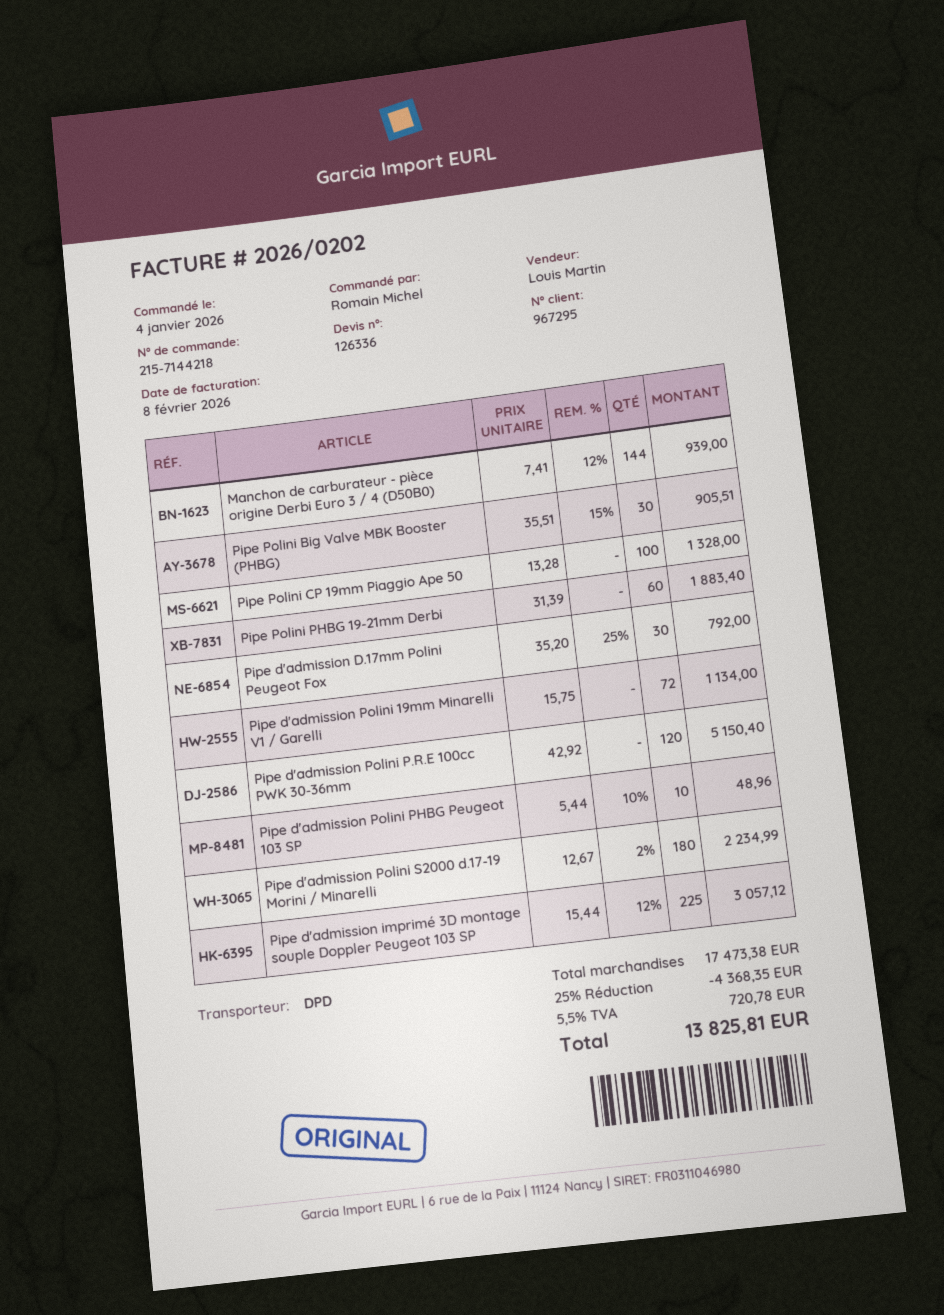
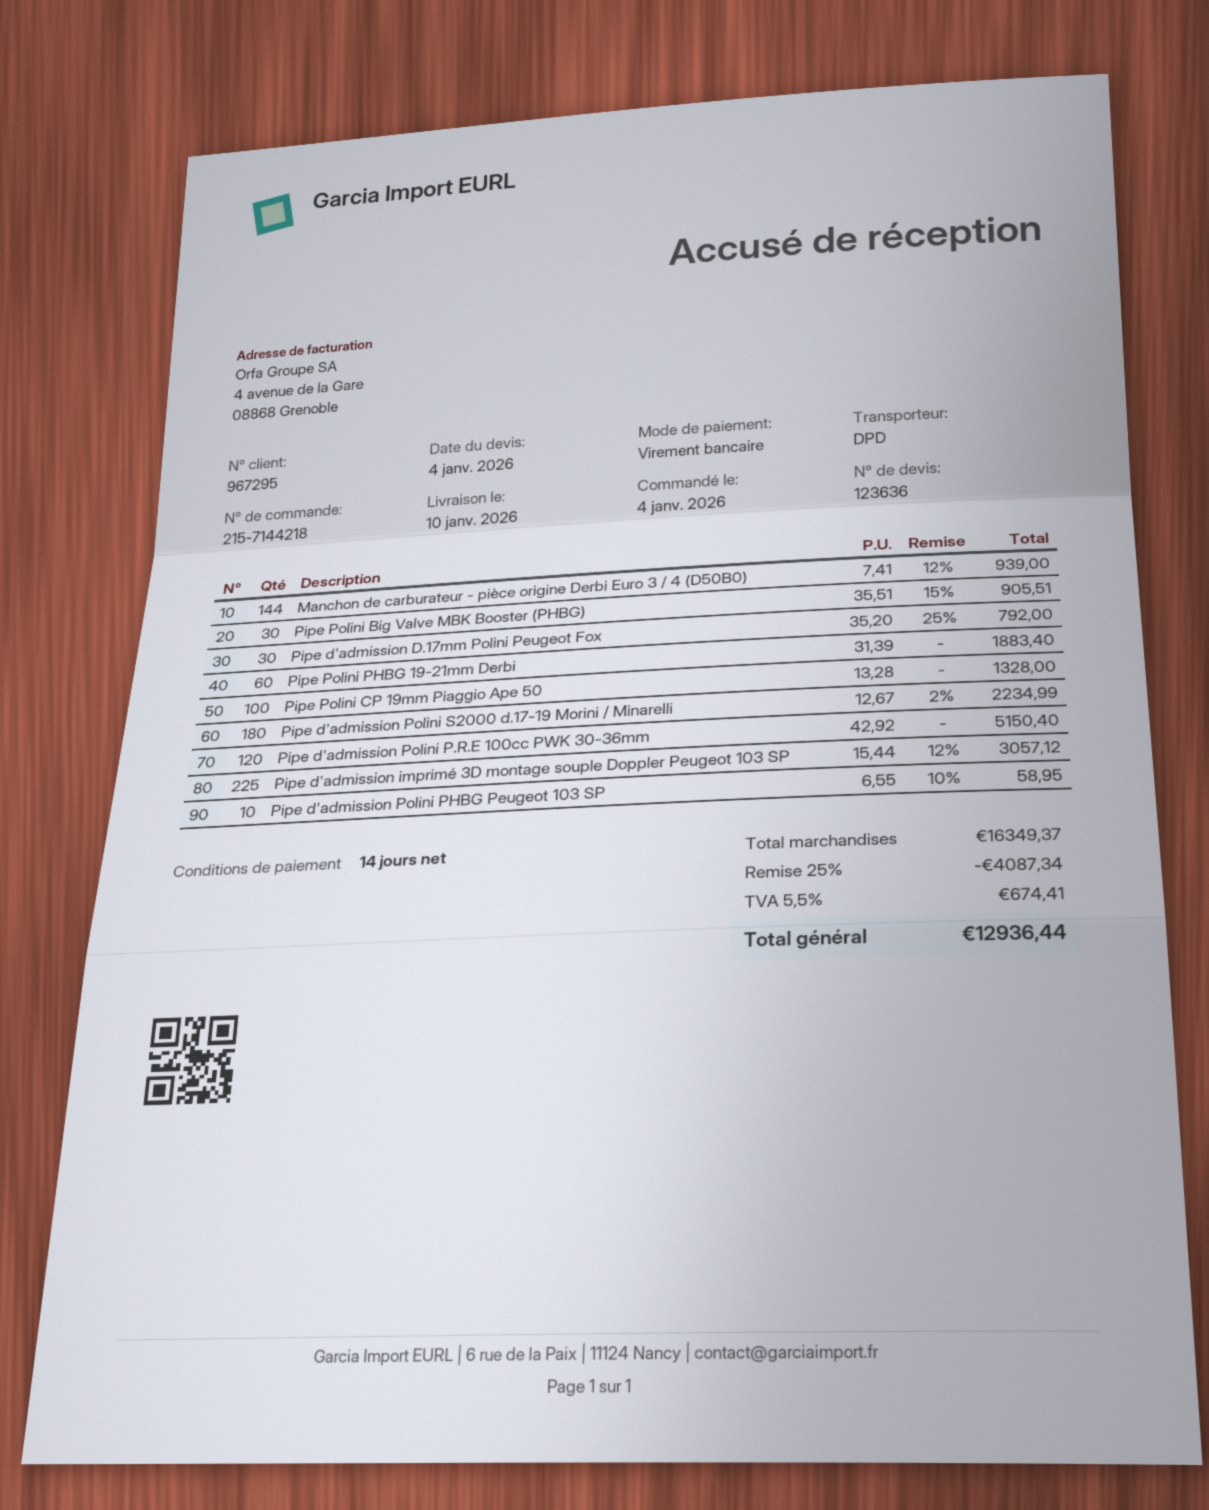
quote number: 126336 -> 123636
Pipe d'admission Polini 19mm Minarelli V1 / Garelli: 72 x 15.75 = 1134.00 -> none
Pipe d'admission Polini PHBG Peugeot 103 SP: 10 x 5.44 - 10% = 48.96 -> 10 x 6.55 - 10% = 58.95
subtotal: 17473.38 -> 16349.37
discount: 25% = 4368.35 -> 25% = 4087.34
tax: 5.5% = 720.78 -> 5.5% = 674.41
total: 13825.81 -> 12936.44

